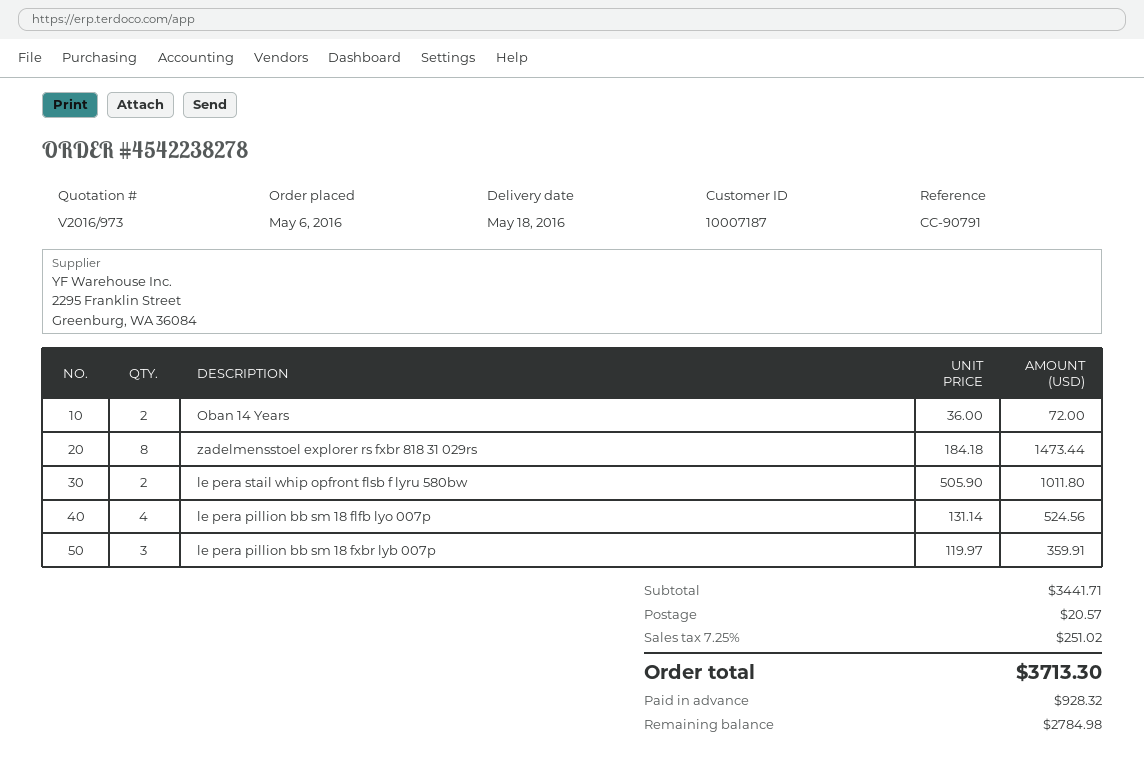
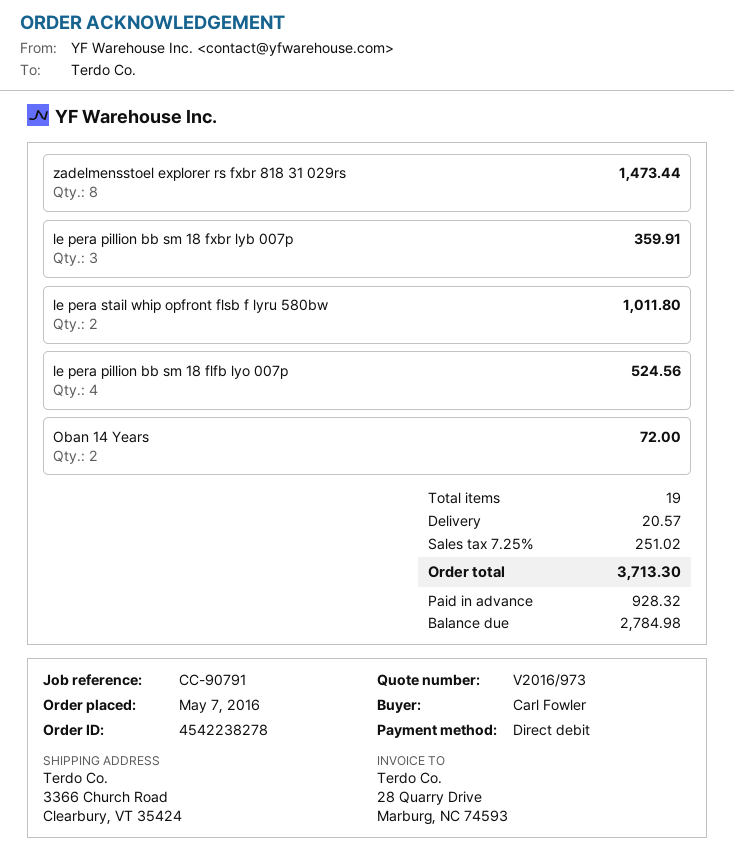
order date: 2016-05-06 -> 2016-05-07

